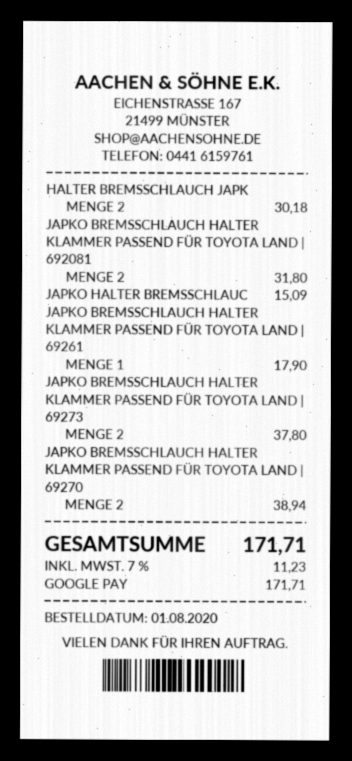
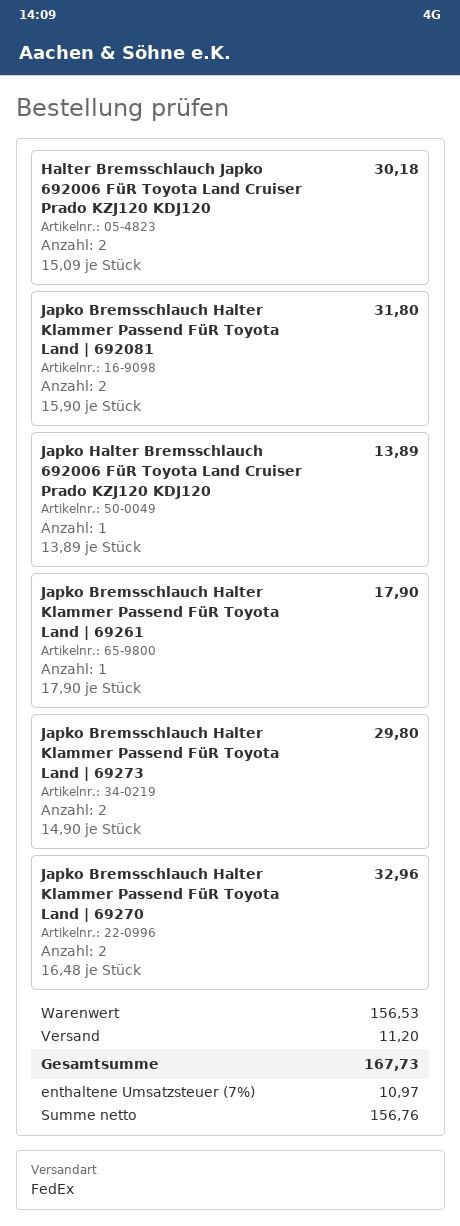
JAPKO HALTER BREMSSCHLAUC: 1 for 15.09 -> 1 for 13.89
JAPKO BREMSSCHLAUCH HALTER KLAMMER PASSEND FÜR TOYOTA LAND | 69273: 2 for 37.80 -> 2 for 29.80
JAPKO BREMSSCHLAUCH HALTER KLAMMER PASSEND FÜR TOYOTA LAND | 69270: 2 for 38.94 -> 2 for 32.96
shipping: none -> 11.20
tax: 7% = 11.23 -> 7% = 10.97
total: 171.71 -> 167.73

